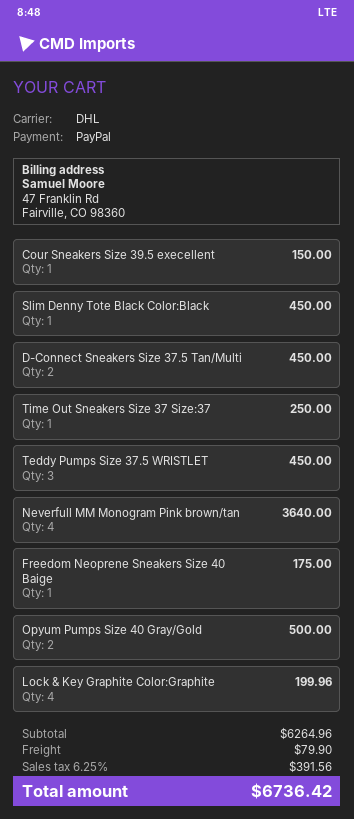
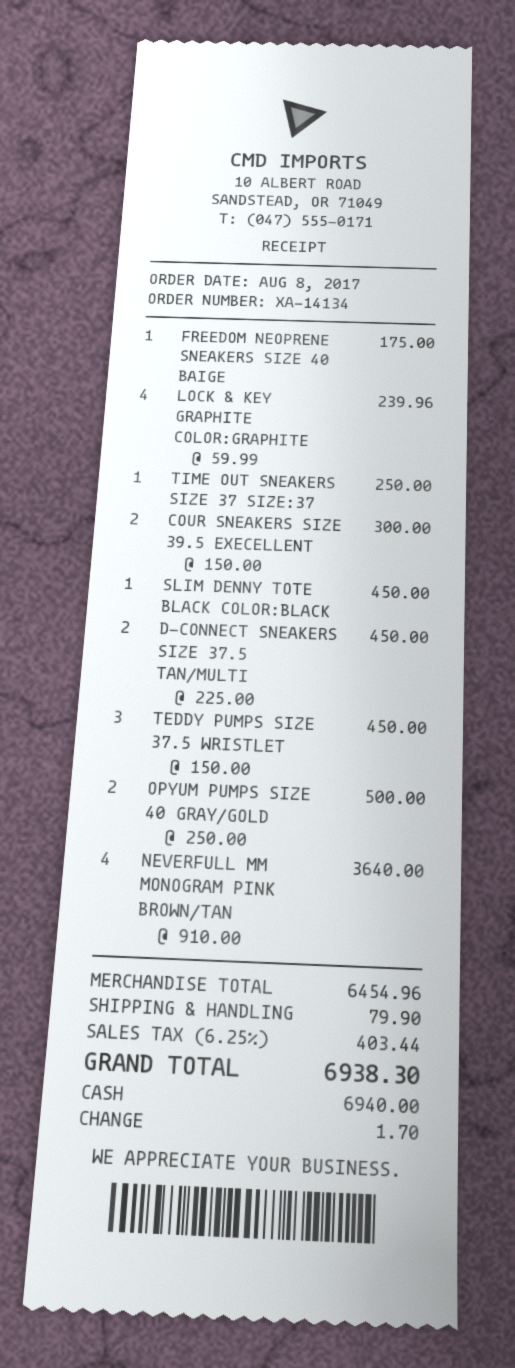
payment method: PayPal -> cash
Cour Sneakers Size 39.5 execellent: 1 for 150.00 -> 2 for 300.00
Lock & Key Graphite Color:Graphite: 4 for 199.96 -> 4 for 239.96
subtotal: 6264.96 -> 6454.96
tax: 6.25% = 391.56 -> 6.25% = 403.44
total: 6736.42 -> 6938.30

